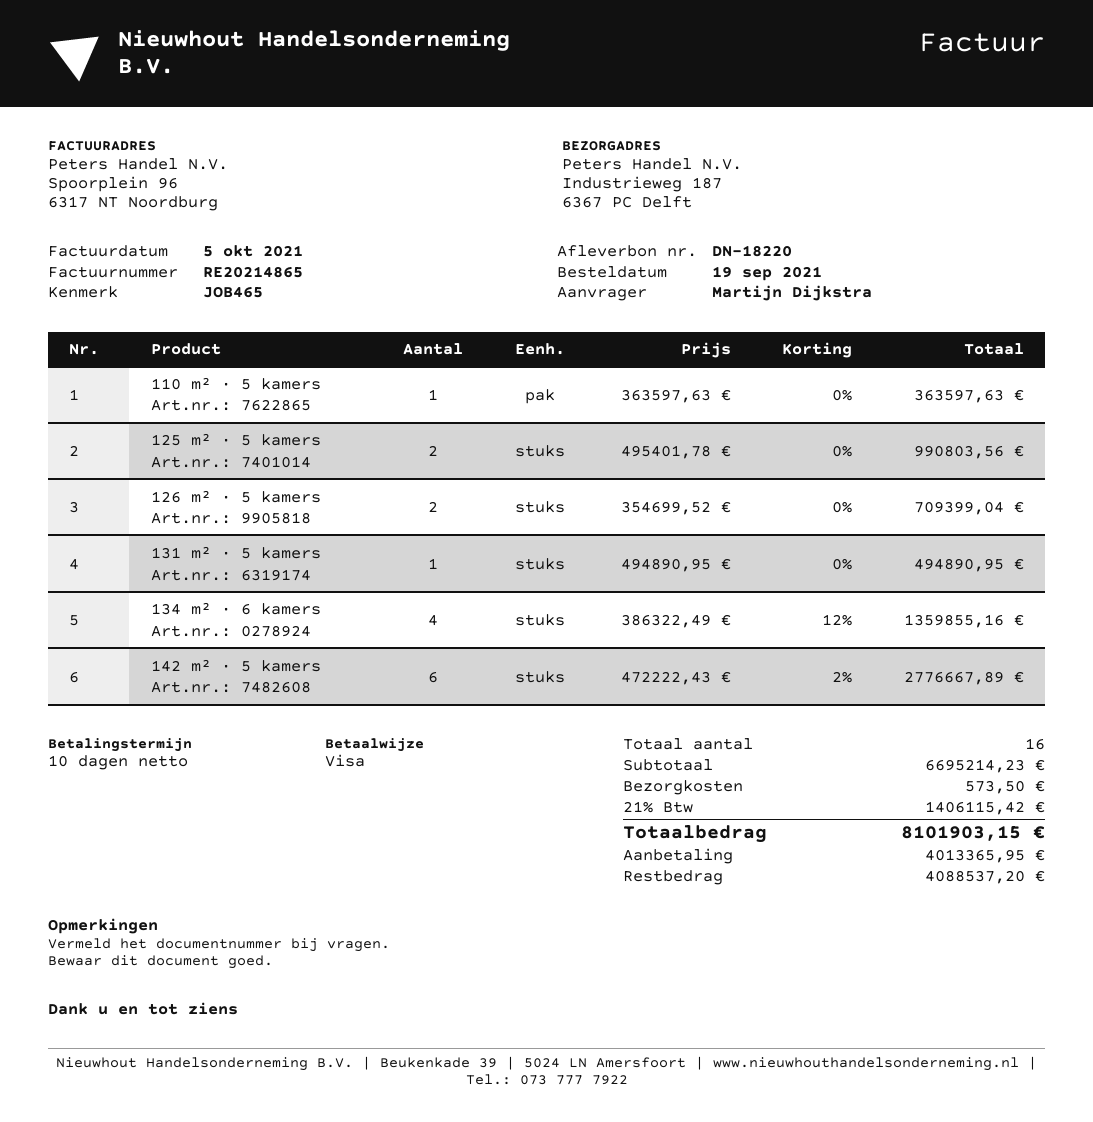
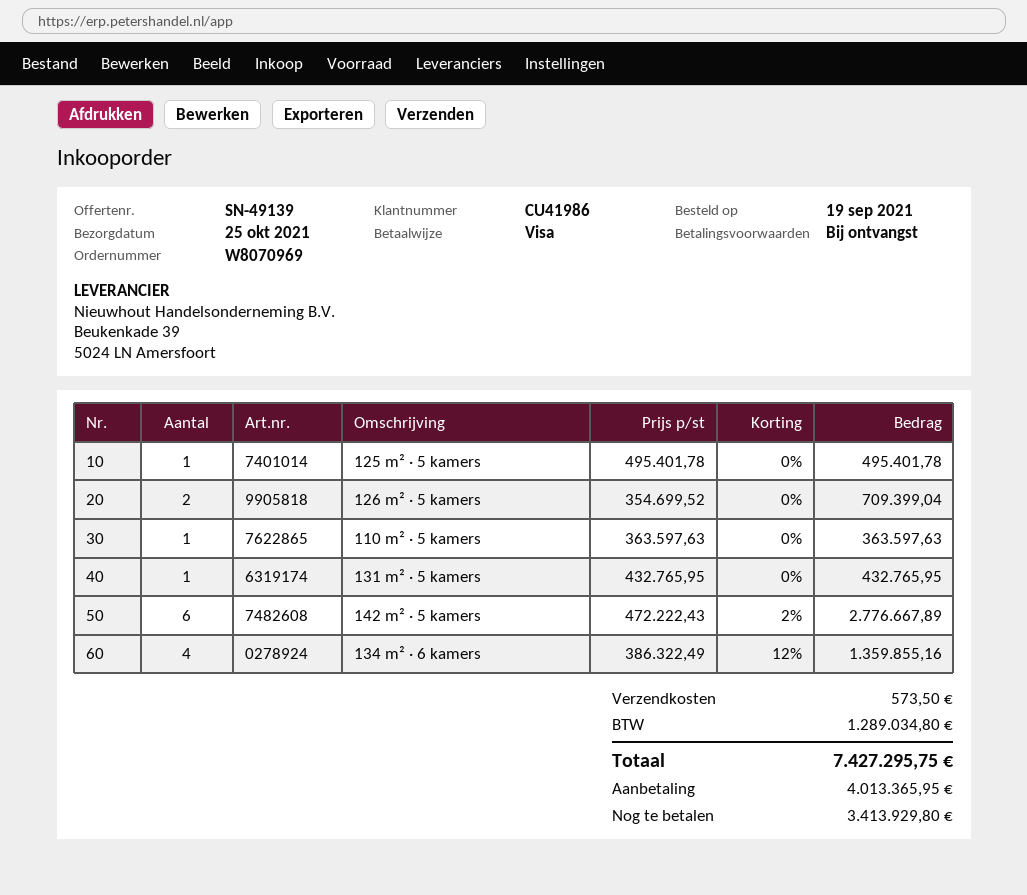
payment terms: 10 days -> on receipt
125 m² · 5 kamers: 2 x 495401.78 = 990803.56 -> 1 x 495401.78 = 495401.78
131 m² · 5 kamers: 1 x 494890.95 = 494890.95 -> 1 x 432765.95 = 432765.95
tax: 1406115.42 -> 1289034.80
total: 8101903.15 -> 7427295.75
balance: 4088537.20 -> 3413929.80

